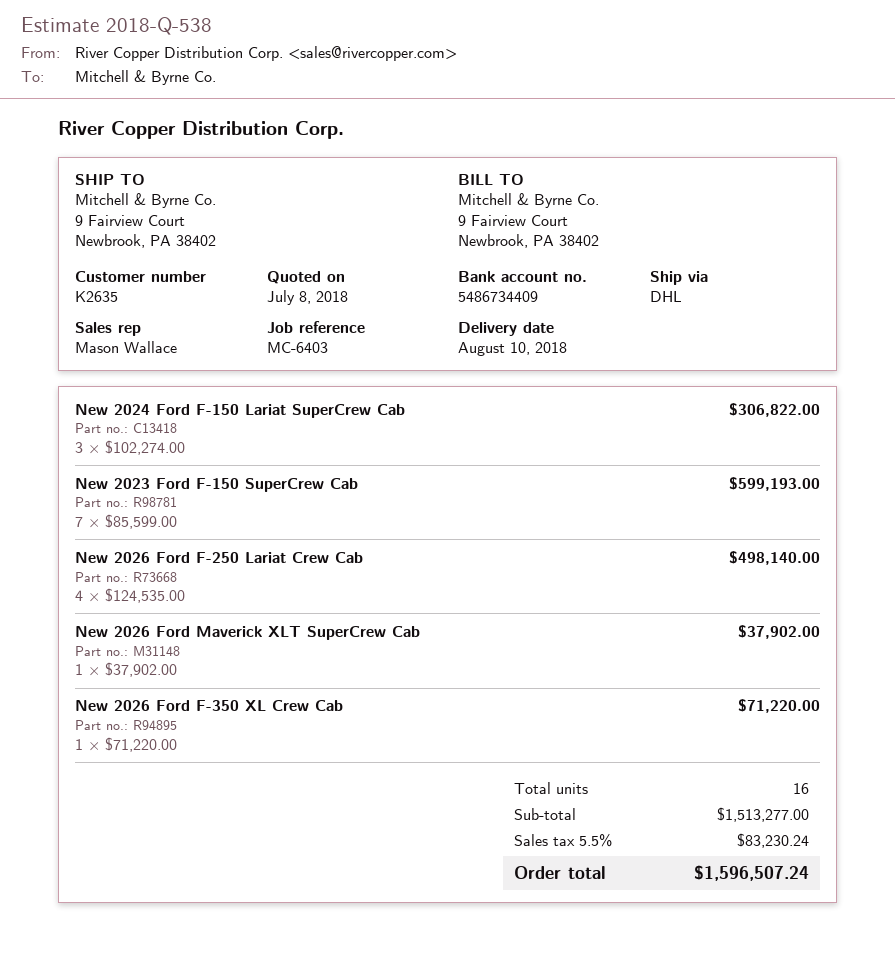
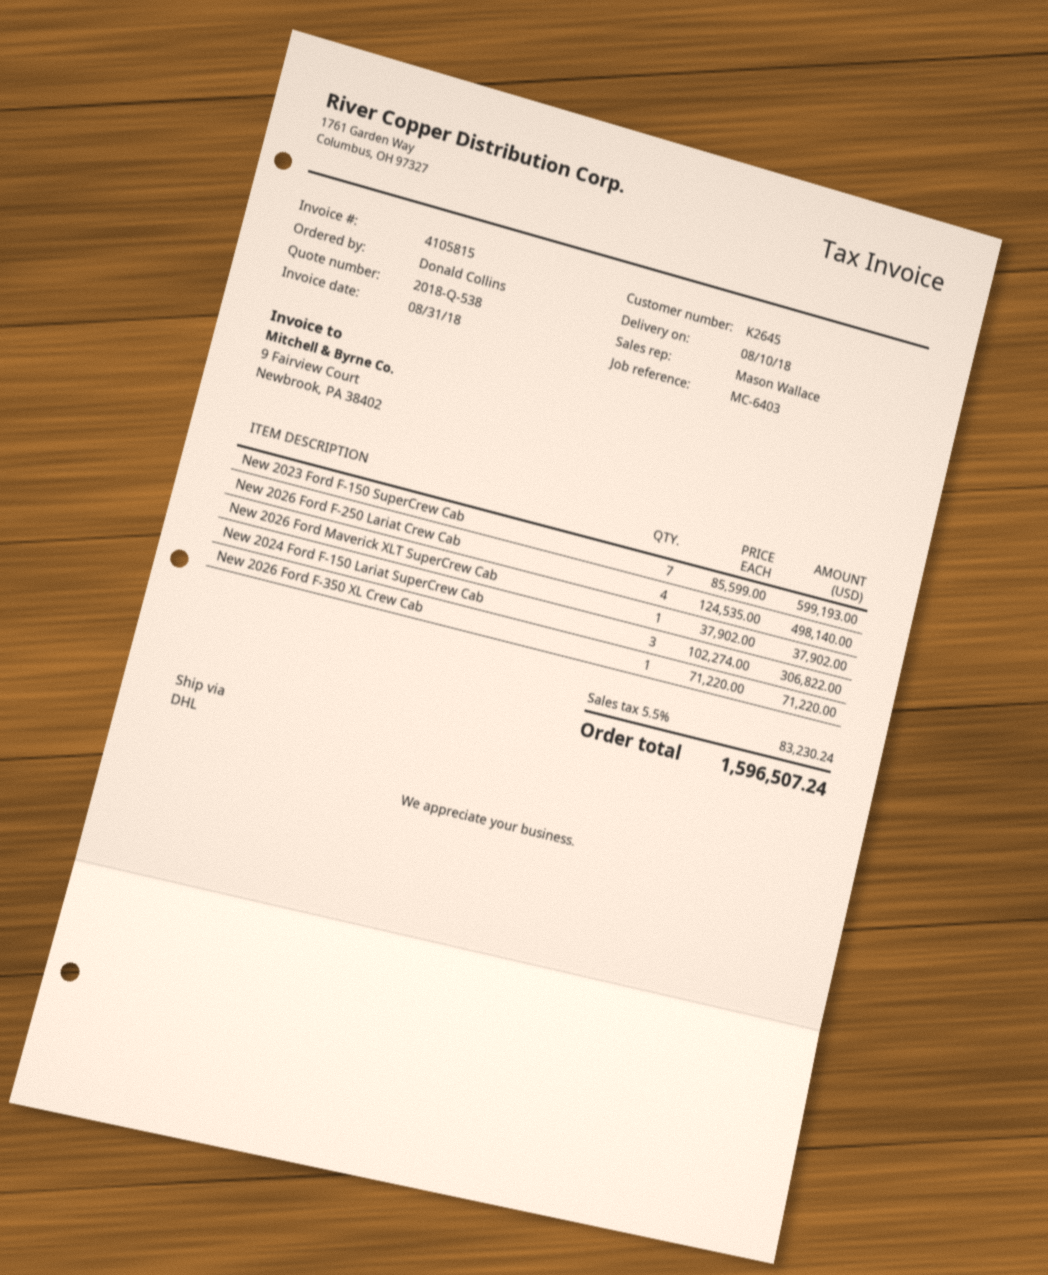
customer number: K2635 -> K2645

